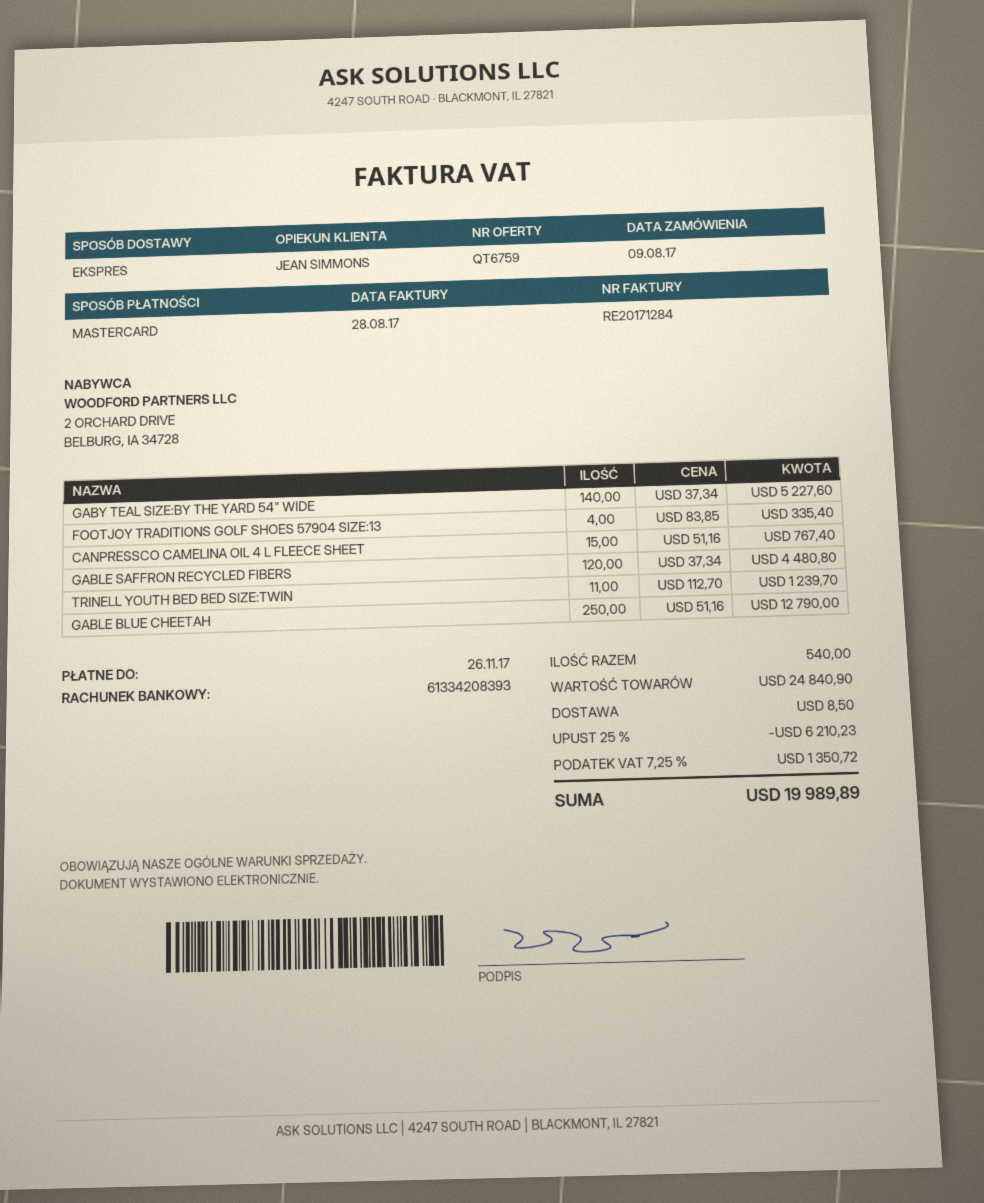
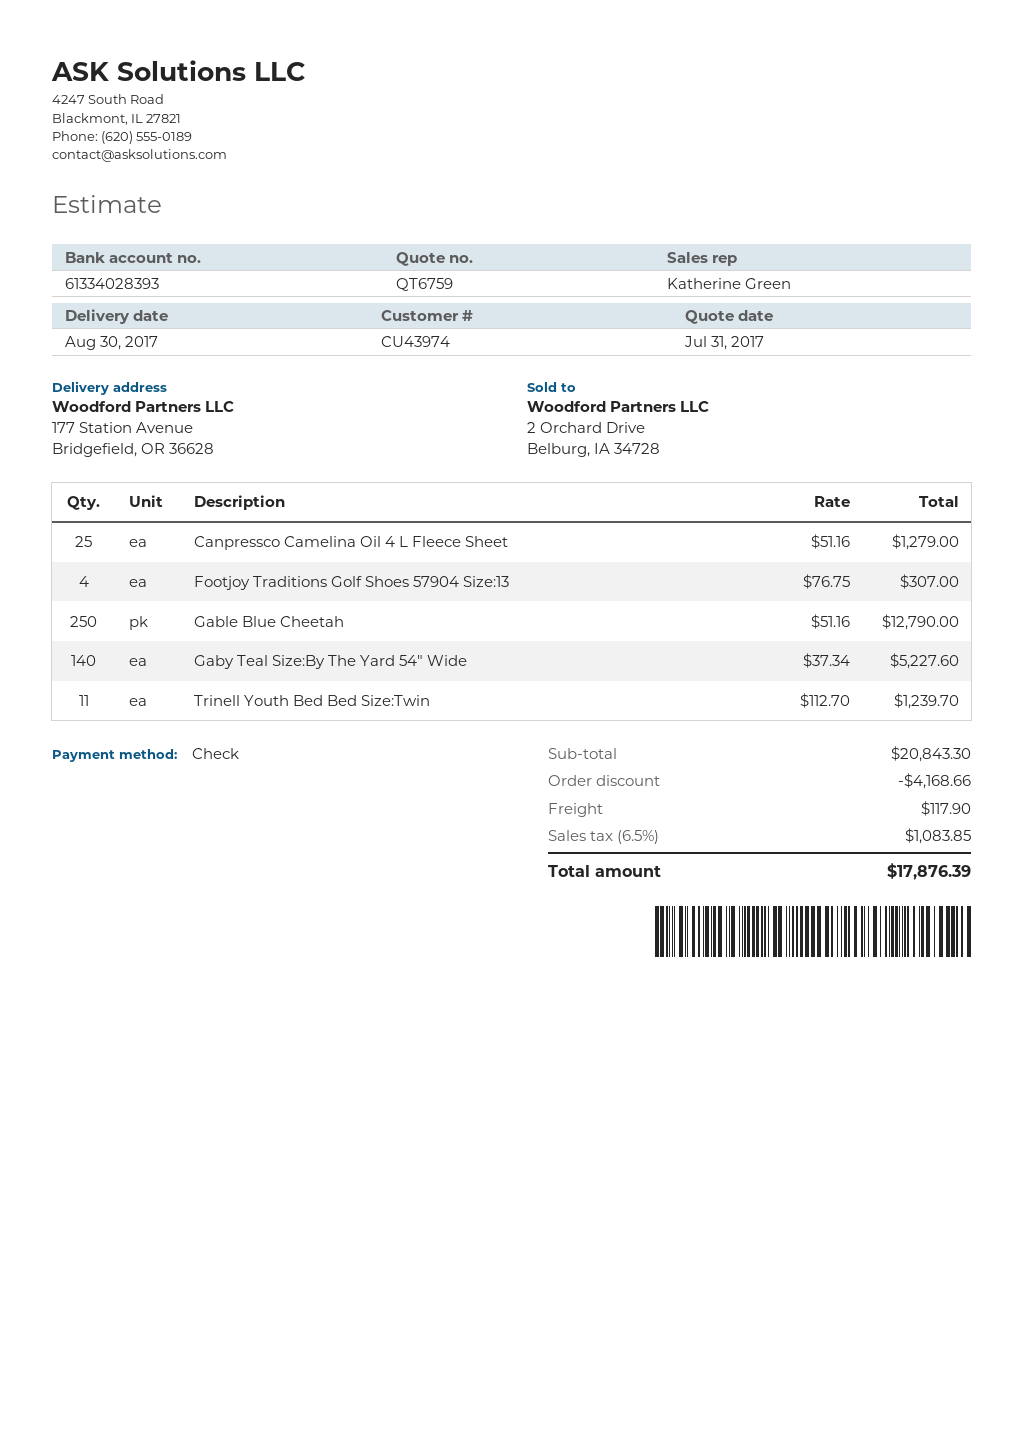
sales rep: JEAN SIMMONS -> Katherine Green
payment method: Mastercard -> cheque
bank account: 61334208393 -> 61334028393
FOOTJOY TRADITIONS GOLF SHOES 57904 SIZE:13: 4 x 83.85 = 335.40 -> 4 x 76.75 = 307.00
CANPRESSCO CAMELINA OIL 4 L FLEECE SHEET: 15 x 51.16 = 767.40 -> 25 x 51.16 = 1279.00
GABLE SAFFRON RECYCLED FIBERS: 120 x 37.34 = 4480.80 -> none
subtotal: 24840.90 -> 20843.30
discount: 6210.23 -> 4168.66
shipping: 8.50 -> 117.90
tax: 7.25% = 1350.72 -> 6.5% = 1083.85
total: 19989.89 -> 17876.39

